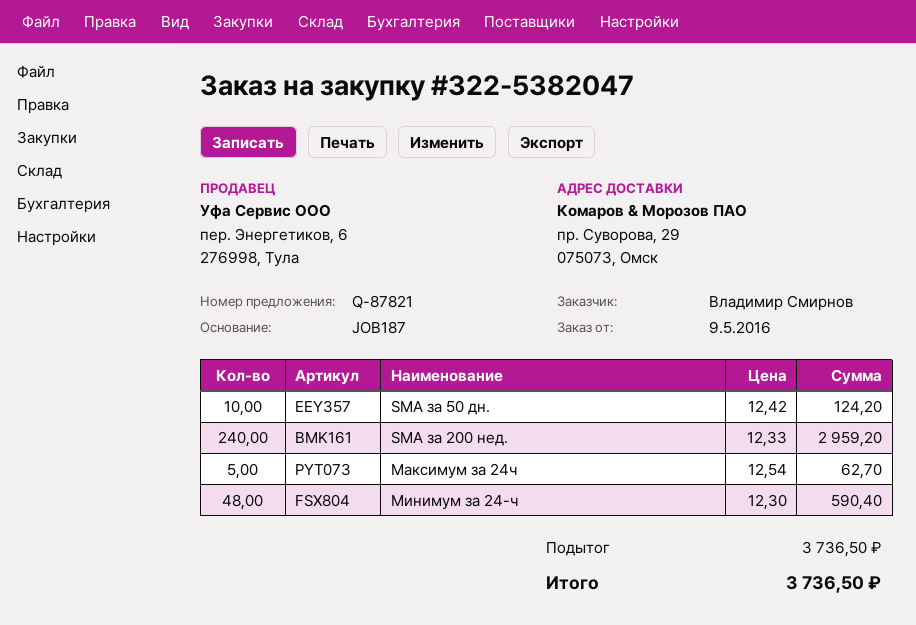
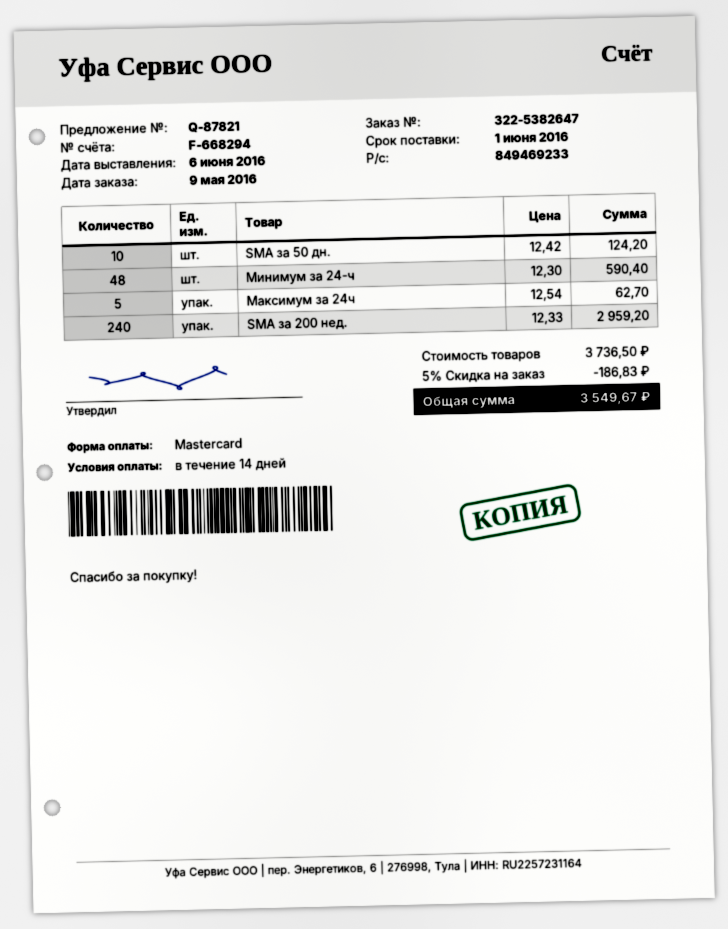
order number: 322-5382047 -> 322-5382647
discount: none -> 5% = 186.83
total: 3736.50 -> 3549.67

